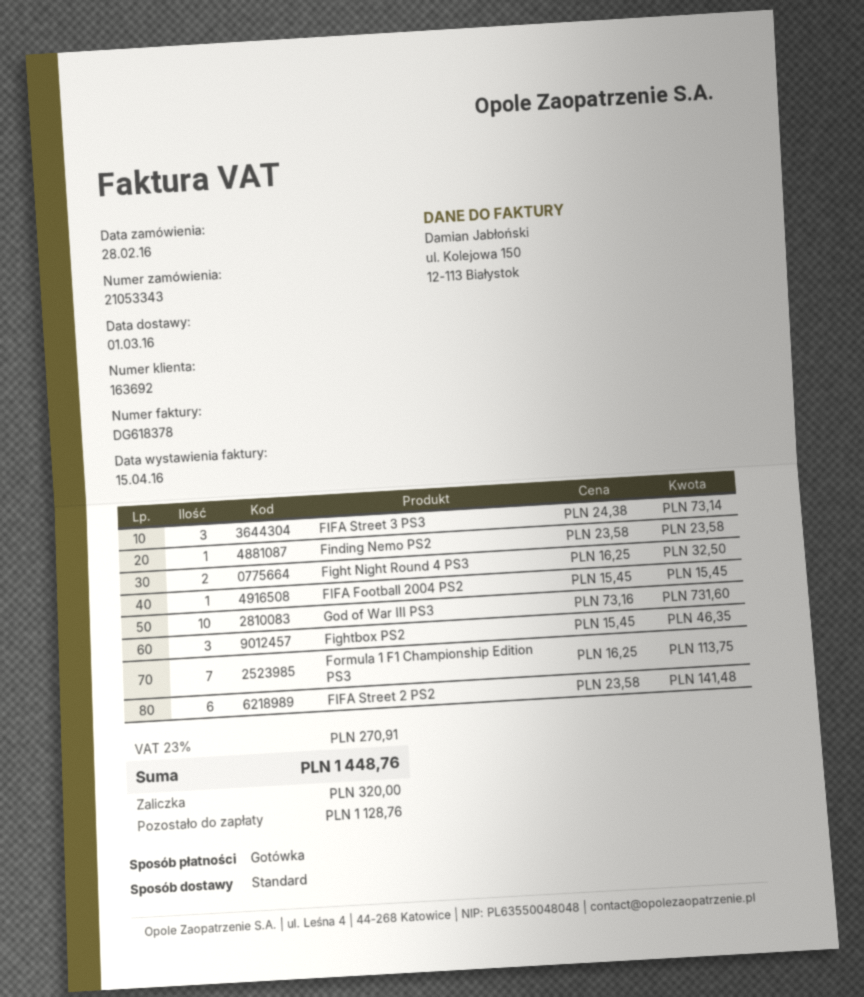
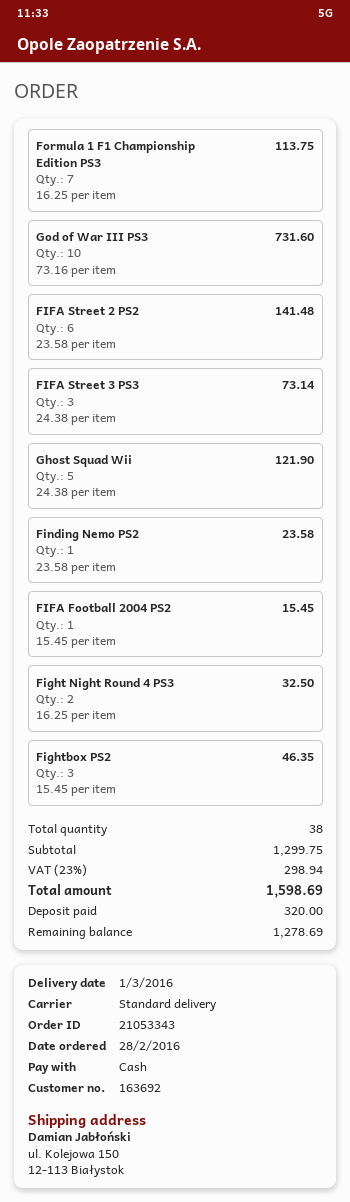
Ghost Squad Wii: none -> 5 x 24.38 = 121.90
tax: 23% = 270.91 -> 23% = 298.94
total: 1448.76 -> 1598.69
balance: 1128.76 -> 1278.69

